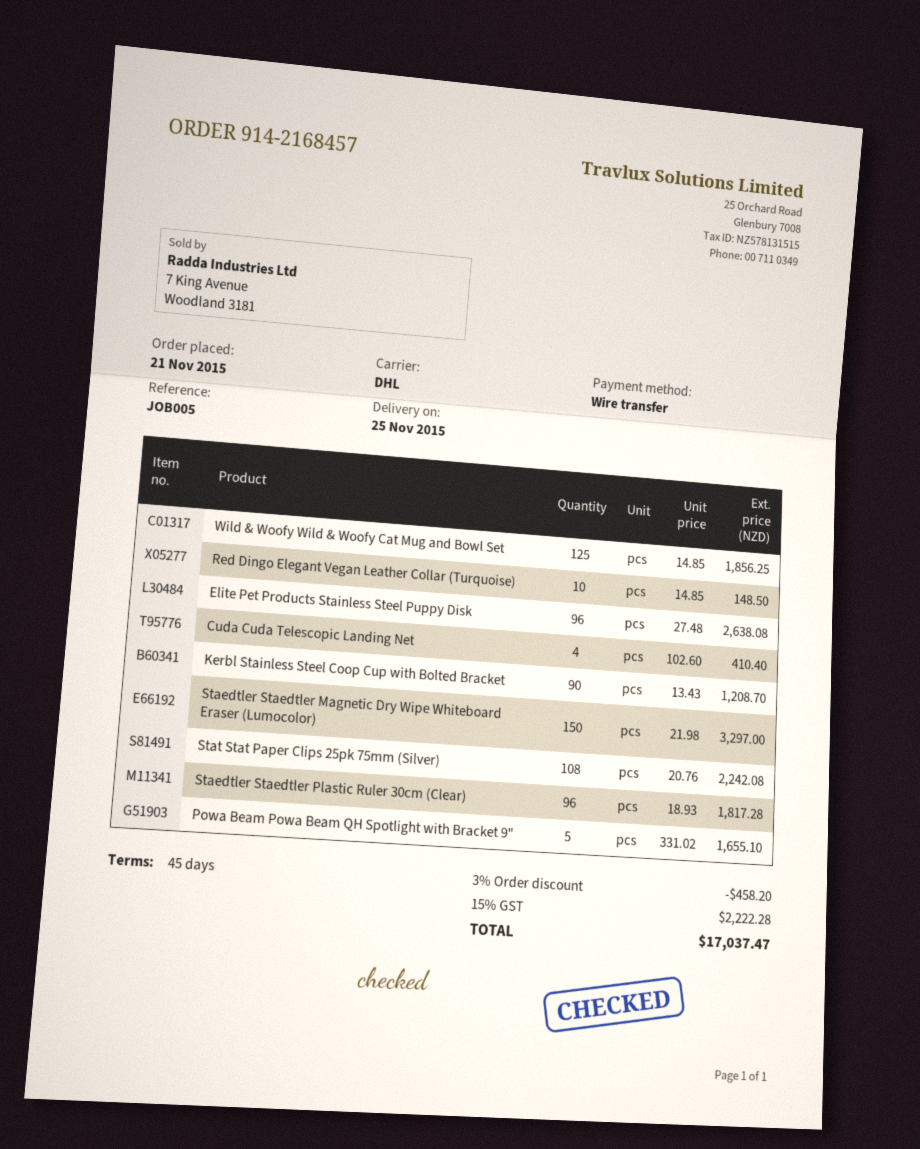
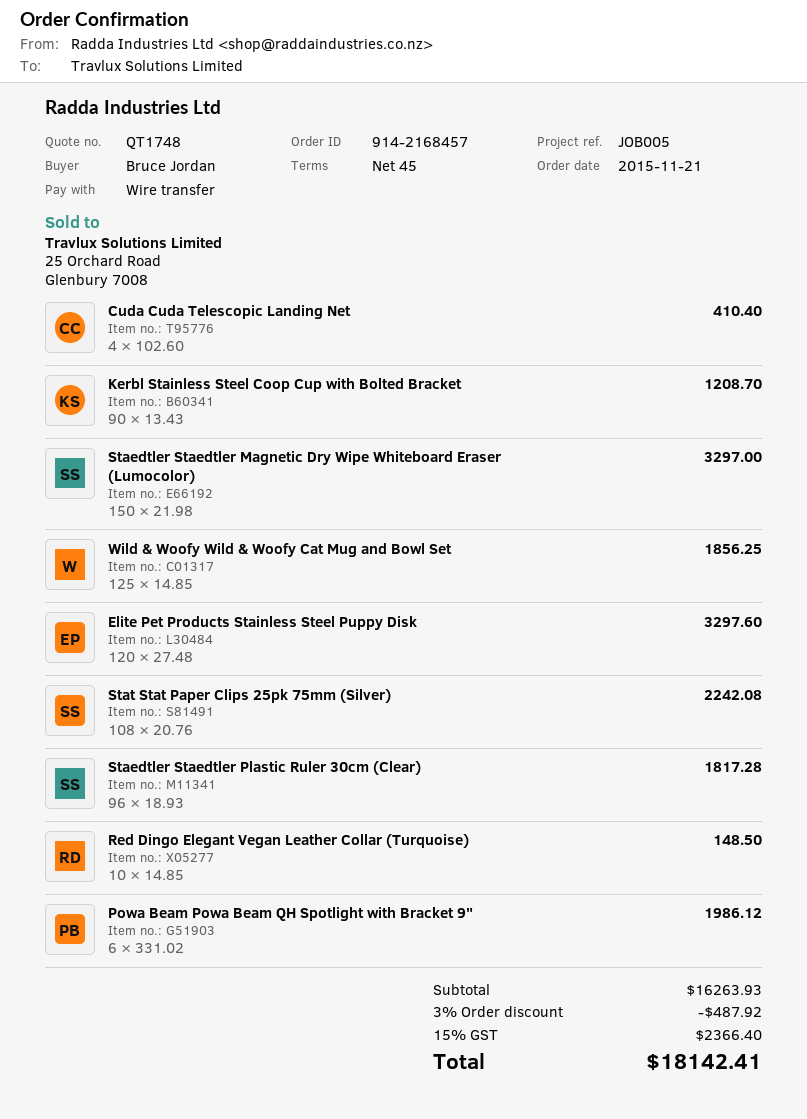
Elite Pet Products Stainless Steel Puppy Disk: 96 x 27.48 = 2638.08 -> 120 x 27.48 = 3297.60
Powa Beam Powa Beam QH Spotlight with Bracket 9": 5 x 331.02 = 1655.10 -> 6 x 331.02 = 1986.12
discount: 3% = 458.20 -> 3% = 487.92
tax: 15% = 2222.28 -> 15% = 2366.40
total: 17037.47 -> 18142.41

